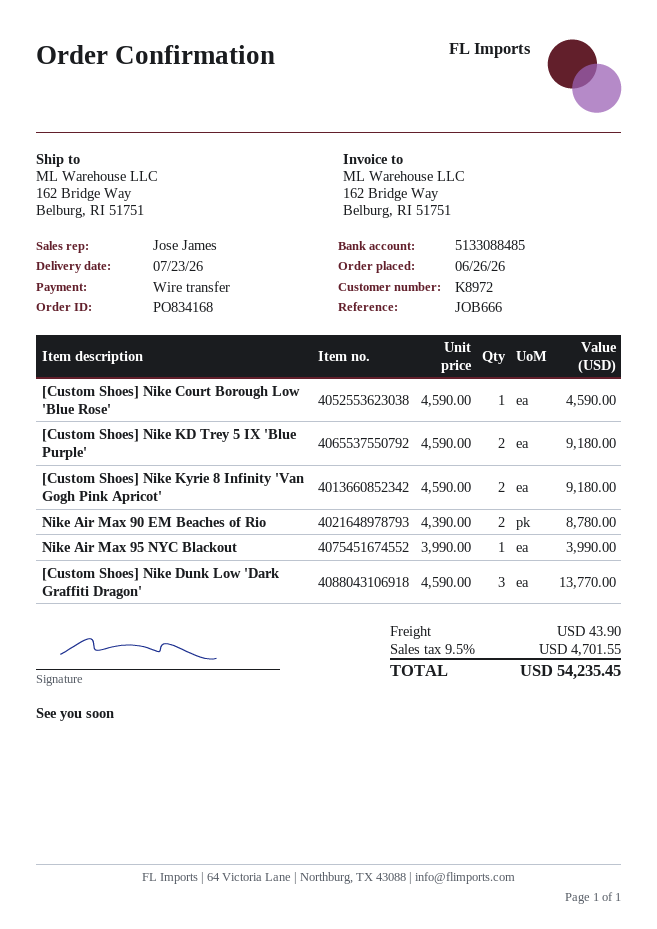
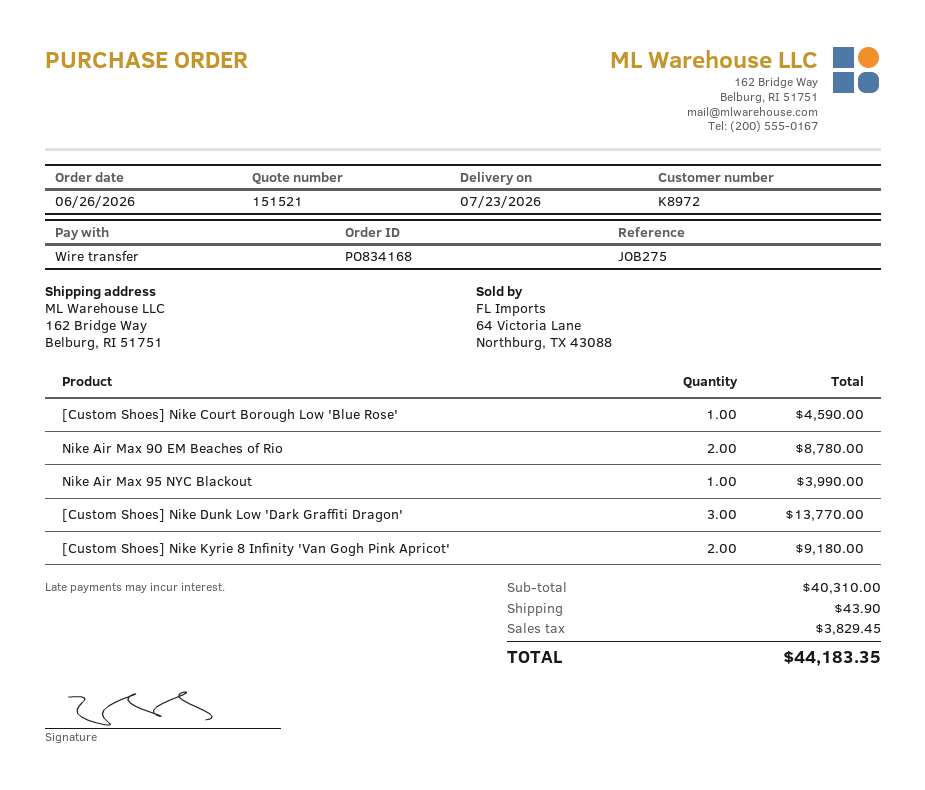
reference: JOB666 -> JOB275
[Custom Shoes] Nike KD Trey 5 IX 'Blue Purple': 2 for 9180.00 -> none
tax: 4701.55 -> 3829.45
total: 54235.45 -> 44183.35

